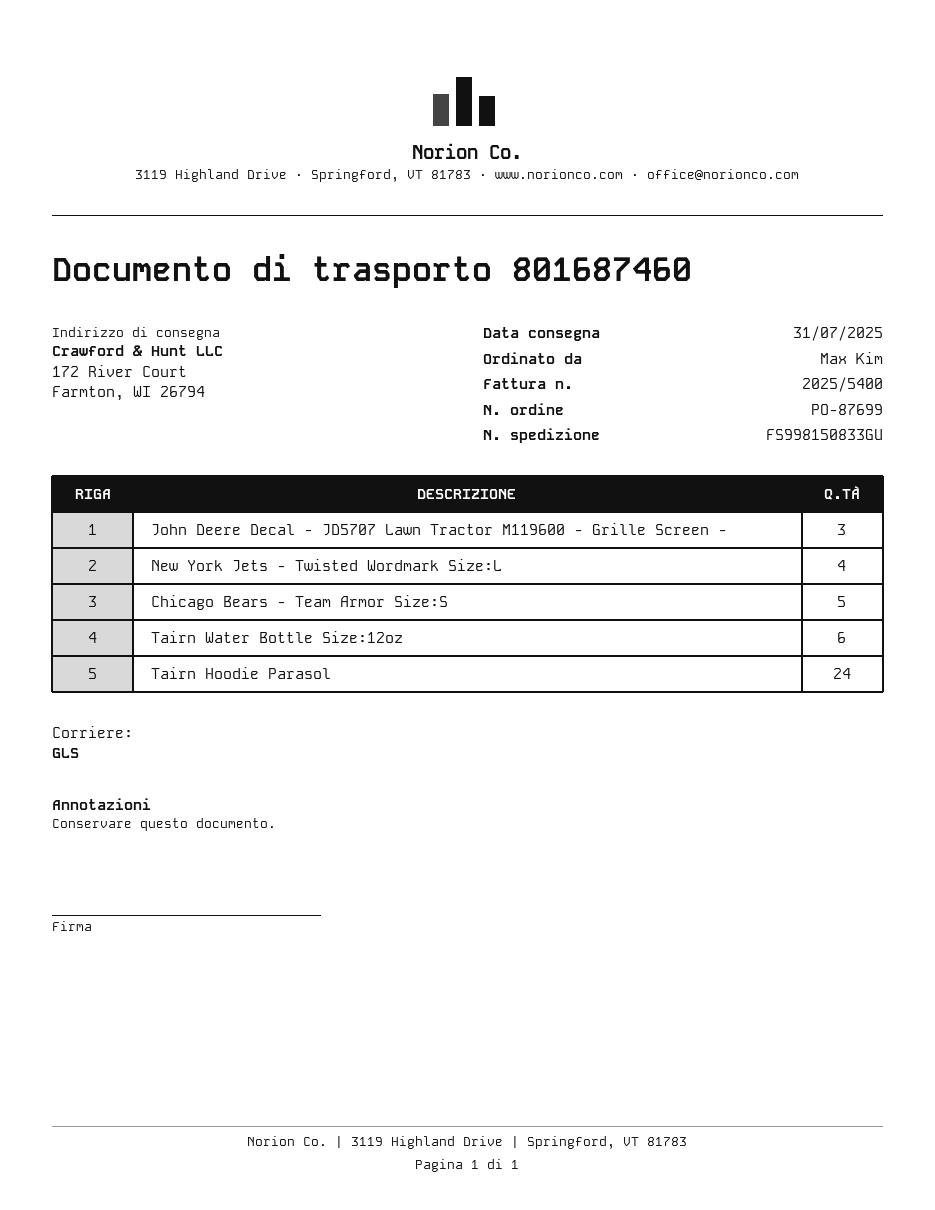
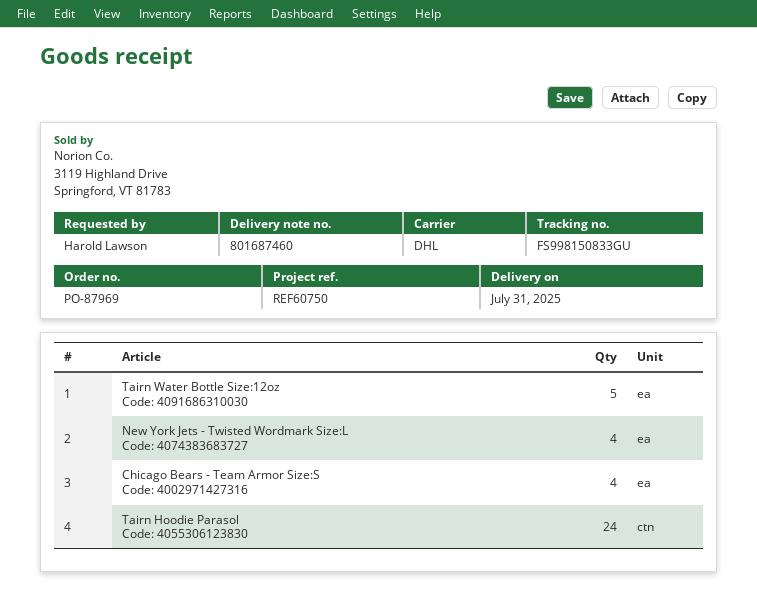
order number: PO-87699 -> PO-87969
ordered by: Max Kim -> Harold Lawson
shipping method: GLS -> DHL
John Deere Decal - JD5707 Lawn Tractor M119600 - Grille Screen -: 3 -> none
Chicago Bears - Team Armor Size:S: 5 -> 4
Tairn Water Bottle Size:12oz: 6 -> 5

